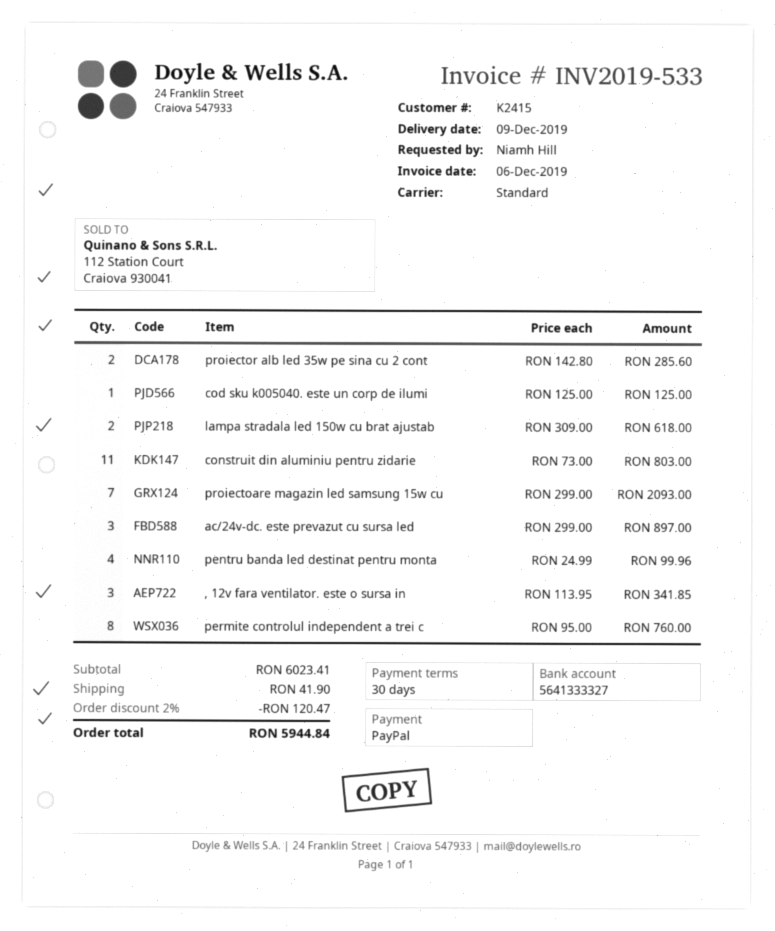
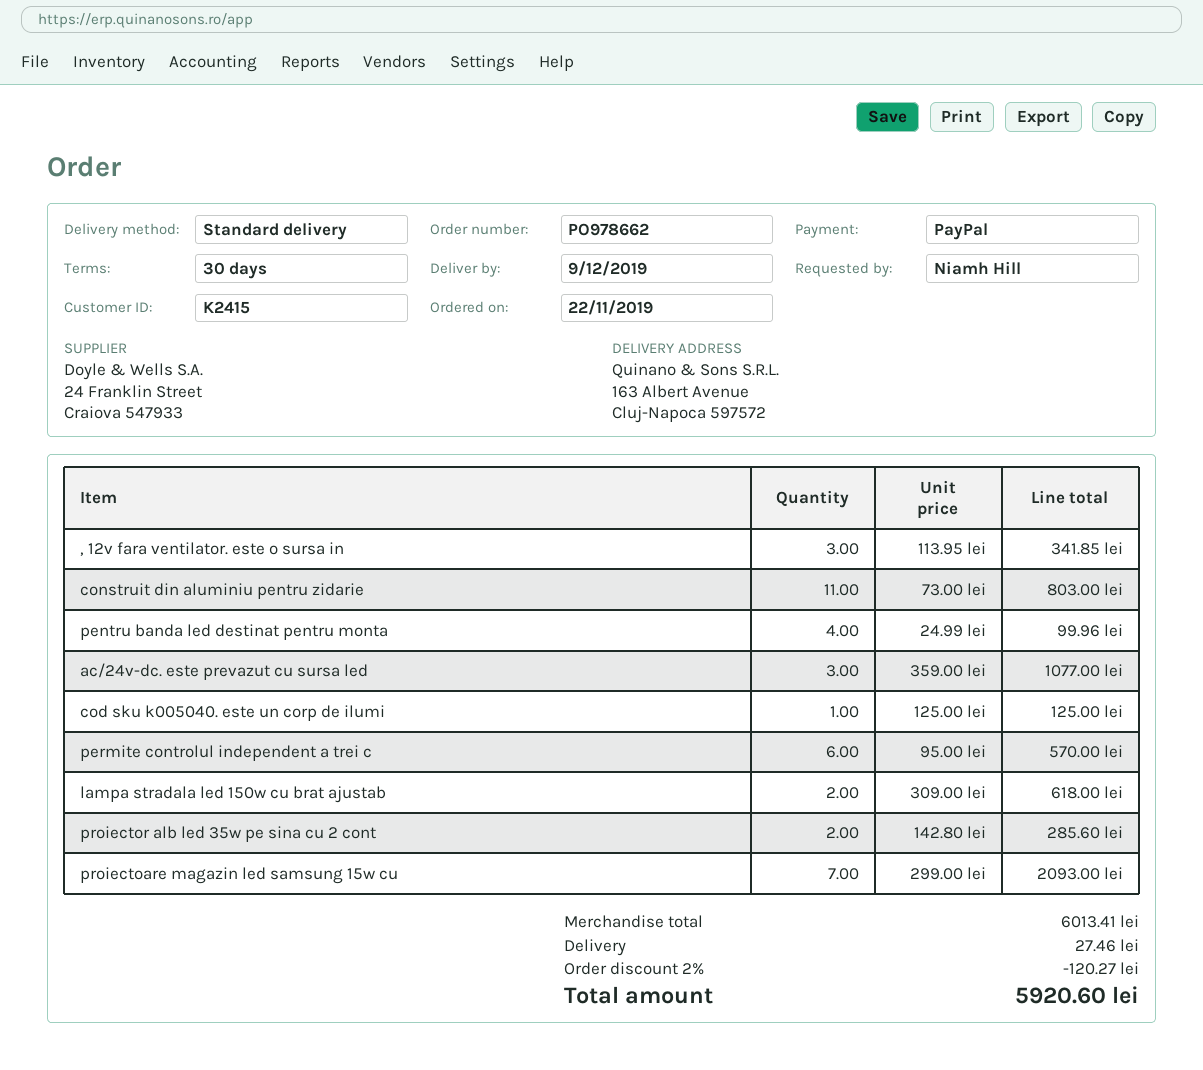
ac/24v-dc. este prevazut cu sursa led: 3 x 299.00 = 897.00 -> 3 x 359.00 = 1077.00
permite controlul independent a trei c: 8 x 95.00 = 760.00 -> 6 x 95.00 = 570.00
subtotal: 6023.41 -> 6013.41
discount: 2% = 120.47 -> 2% = 120.27
shipping: 41.90 -> 27.46
total: 5944.84 -> 5920.60

